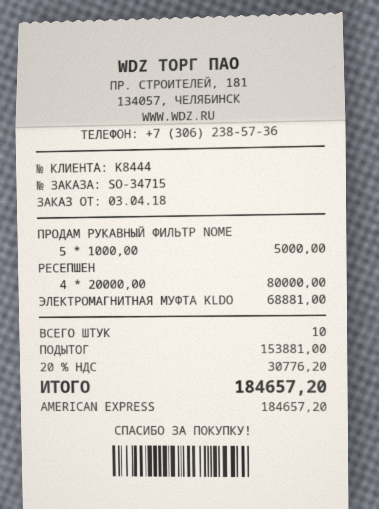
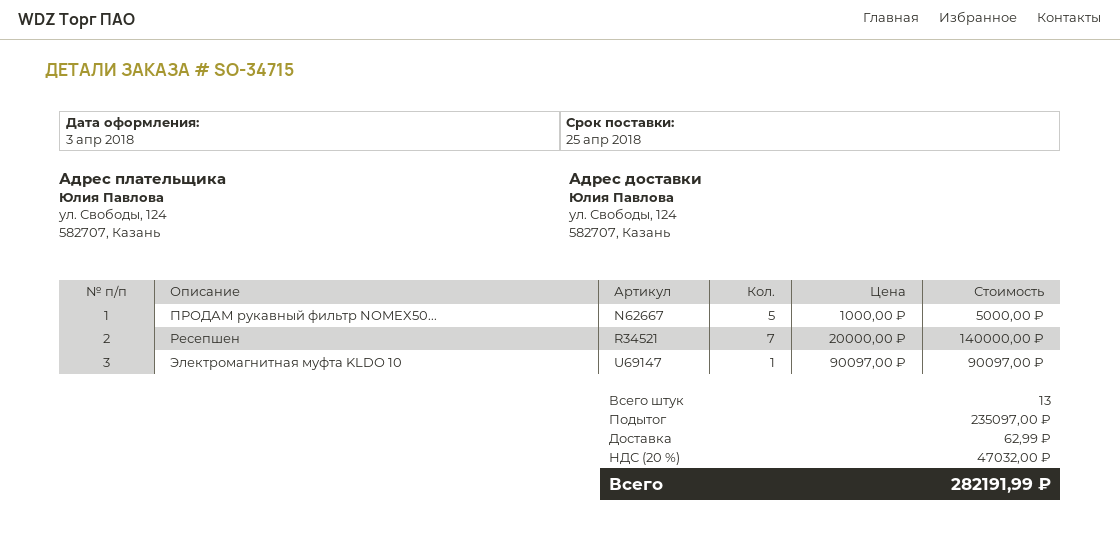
РЕСЕПШЕН: 4 x 20000.00 = 80000.00 -> 7 x 20000.00 = 140000.00
ЭЛЕКТРОМАГНИТНАЯ МУФТА KLDO: 1 x 68881.00 = 68881.00 -> 1 x 90097.00 = 90097.00
total quantity: 10 -> 13
subtotal: 153881.00 -> 235097.00
shipping: none -> 62.99
tax: 20% = 30776.20 -> 20% = 47032.00
total: 184657.20 -> 282191.99

